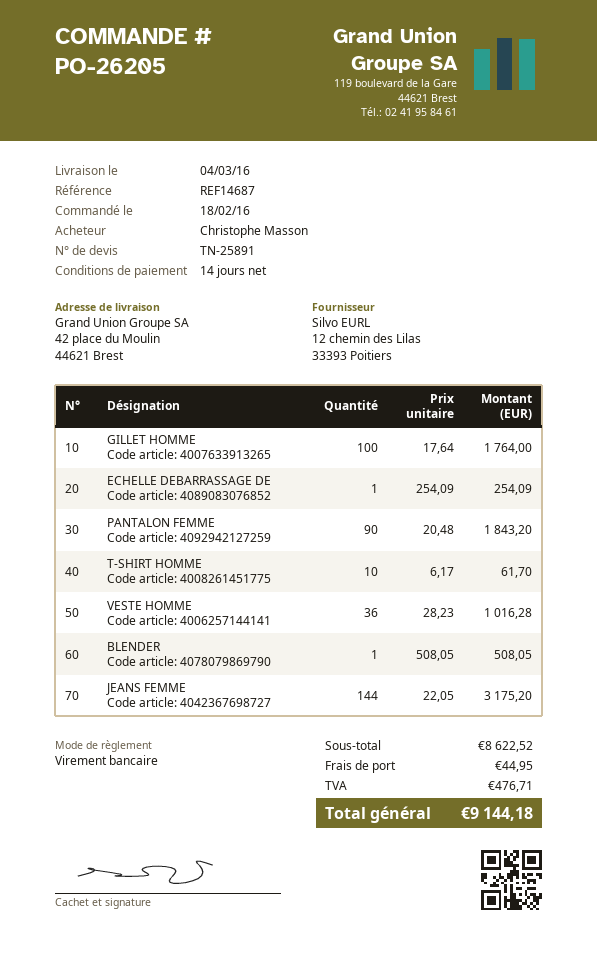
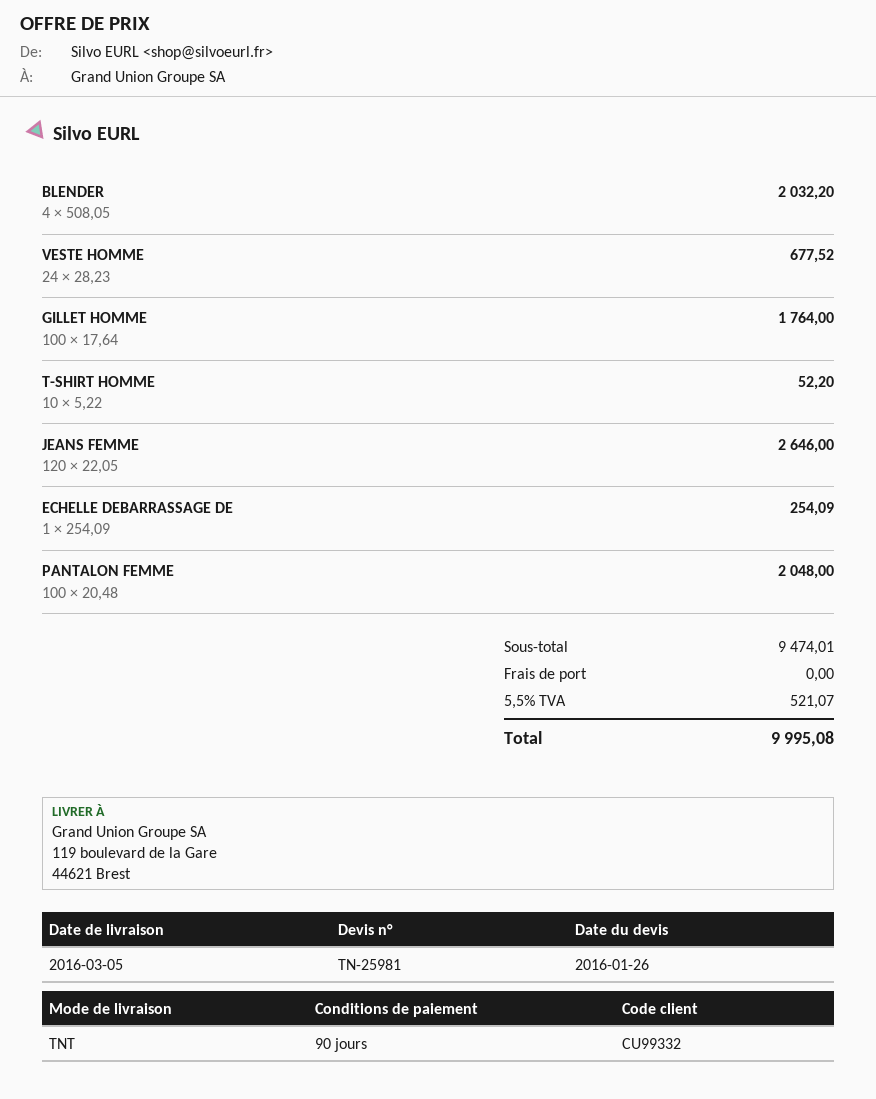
quote number: TN-25891 -> TN-25981
delivery date: 2016-03-04 -> 2016-03-05
payment terms: 14 days -> 90 days
ship to: 42 place du Moulin, 44621 Brest -> 119 boulevard de la Gare, 44621 Brest
PANTALON FEMME: 90 x 20.48 = 1843.20 -> 100 x 20.48 = 2048.00
T-SHIRT HOMME: 10 x 6.17 = 61.70 -> 10 x 5.22 = 52.20
VESTE HOMME: 36 x 28.23 = 1016.28 -> 24 x 28.23 = 677.52
BLENDER: 1 x 508.05 = 508.05 -> 4 x 508.05 = 2032.20
JEANS FEMME: 144 x 22.05 = 3175.20 -> 120 x 22.05 = 2646.00
subtotal: 8622.52 -> 9474.01
shipping: 44.95 -> 0.00
tax: 476.71 -> 521.07
total: 9144.18 -> 9995.08

